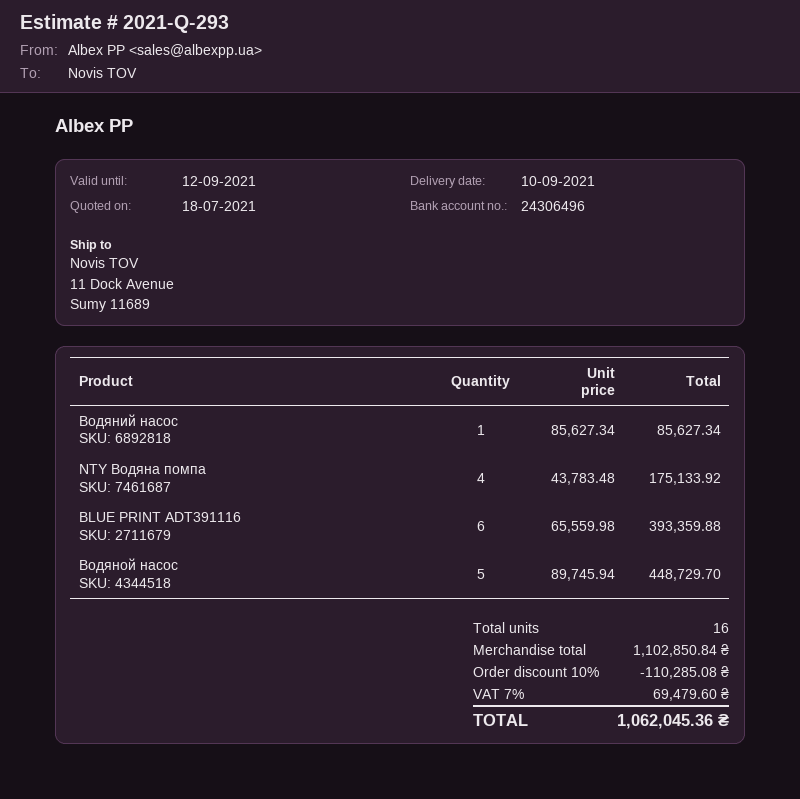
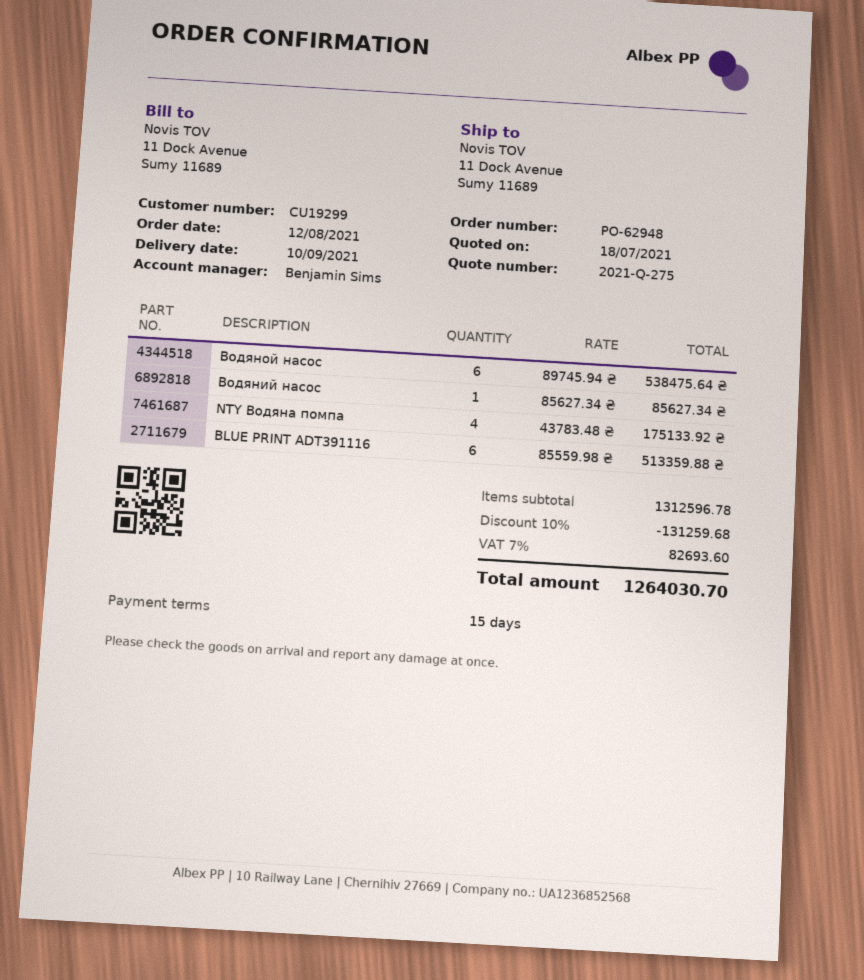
quote number: 2021-Q-293 -> 2021-Q-275
BLUE PRINT ADT391116: 6 x 65559.98 = 393359.88 -> 6 x 85559.98 = 513359.88
Водяной насос: 5 x 89745.94 = 448729.70 -> 6 x 89745.94 = 538475.64
subtotal: 1102850.84 -> 1312596.78
discount: 10% = 110285.08 -> 10% = 131259.68
tax: 7% = 69479.60 -> 7% = 82693.60
total: 1062045.36 -> 1264030.70

